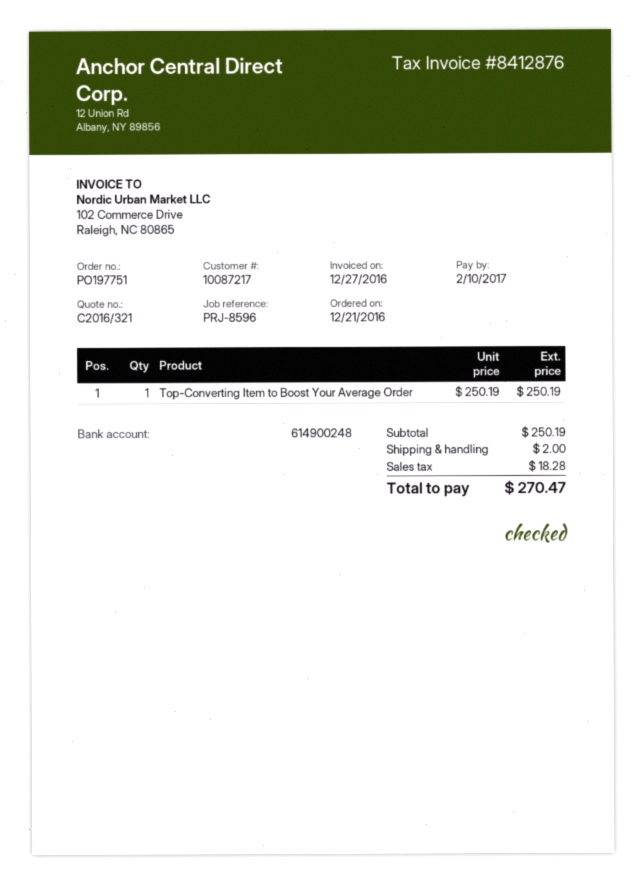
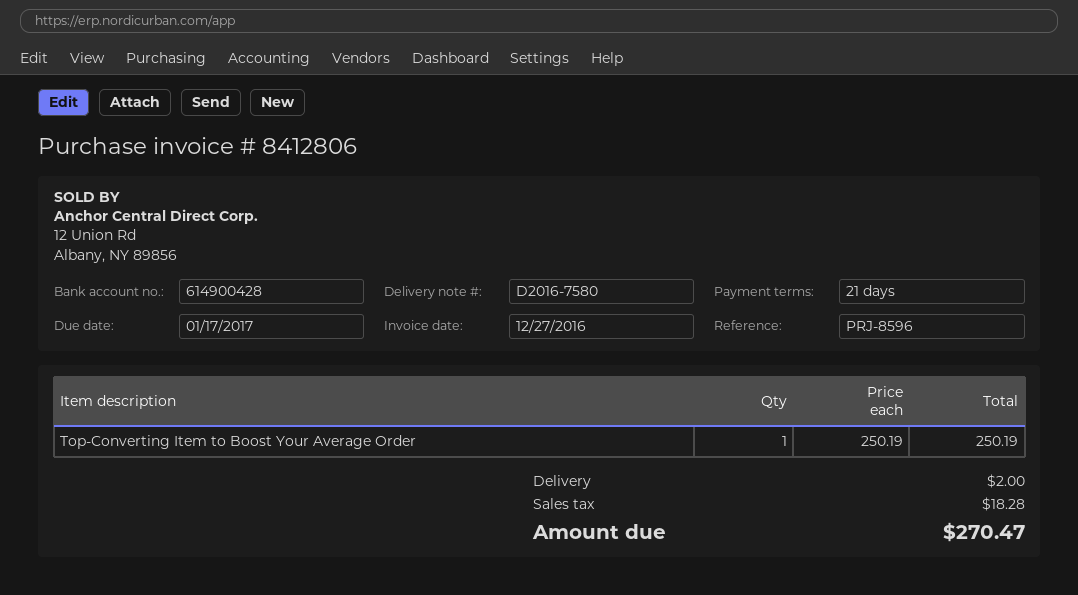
invoice number: 8412876 -> 8412806
due date: 2017-02-10 -> 2017-01-17
bank account: 614900248 -> 614900428

